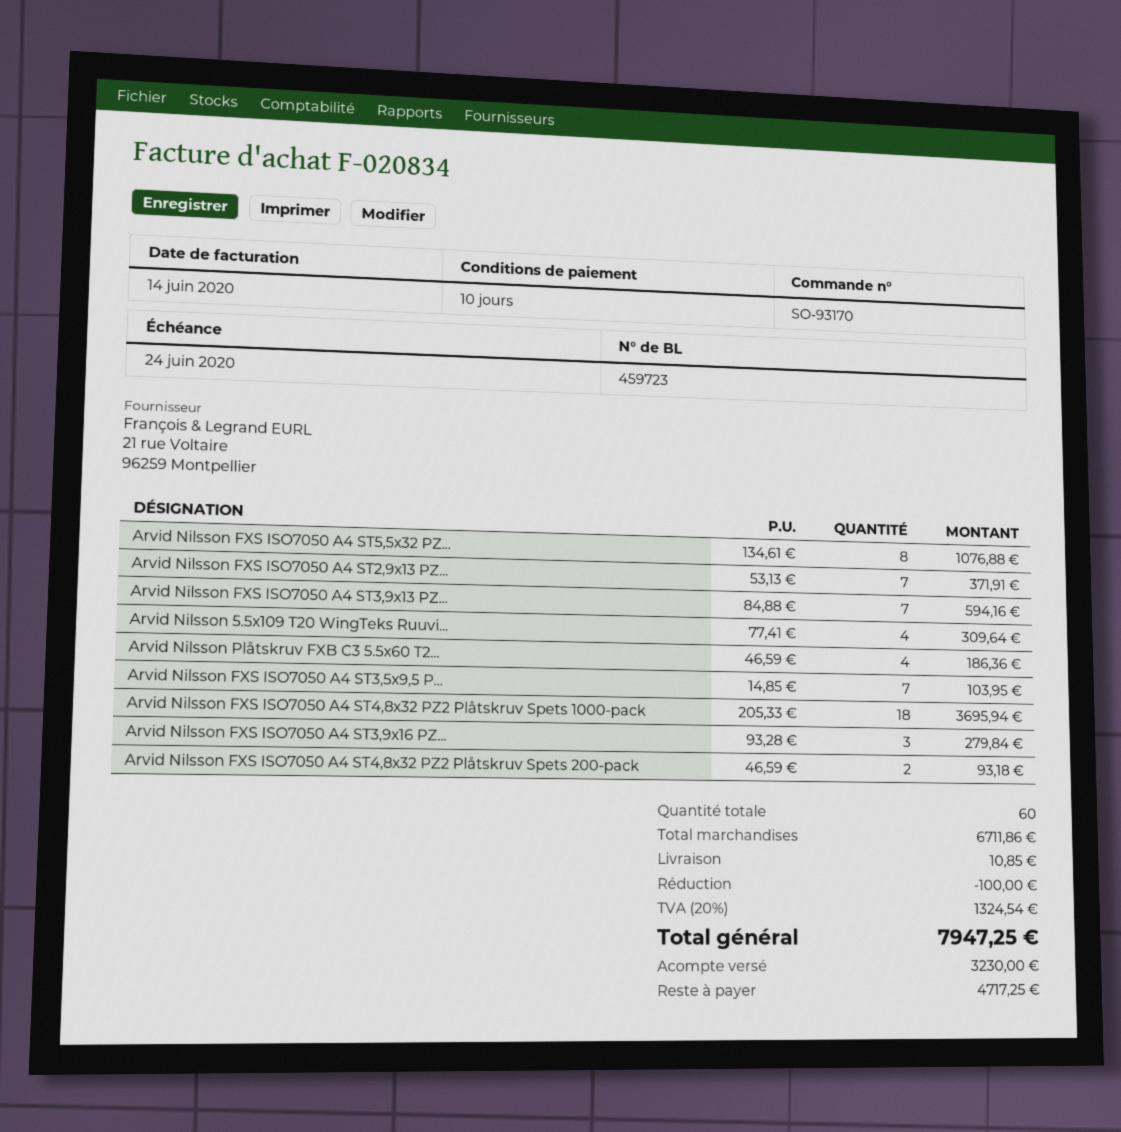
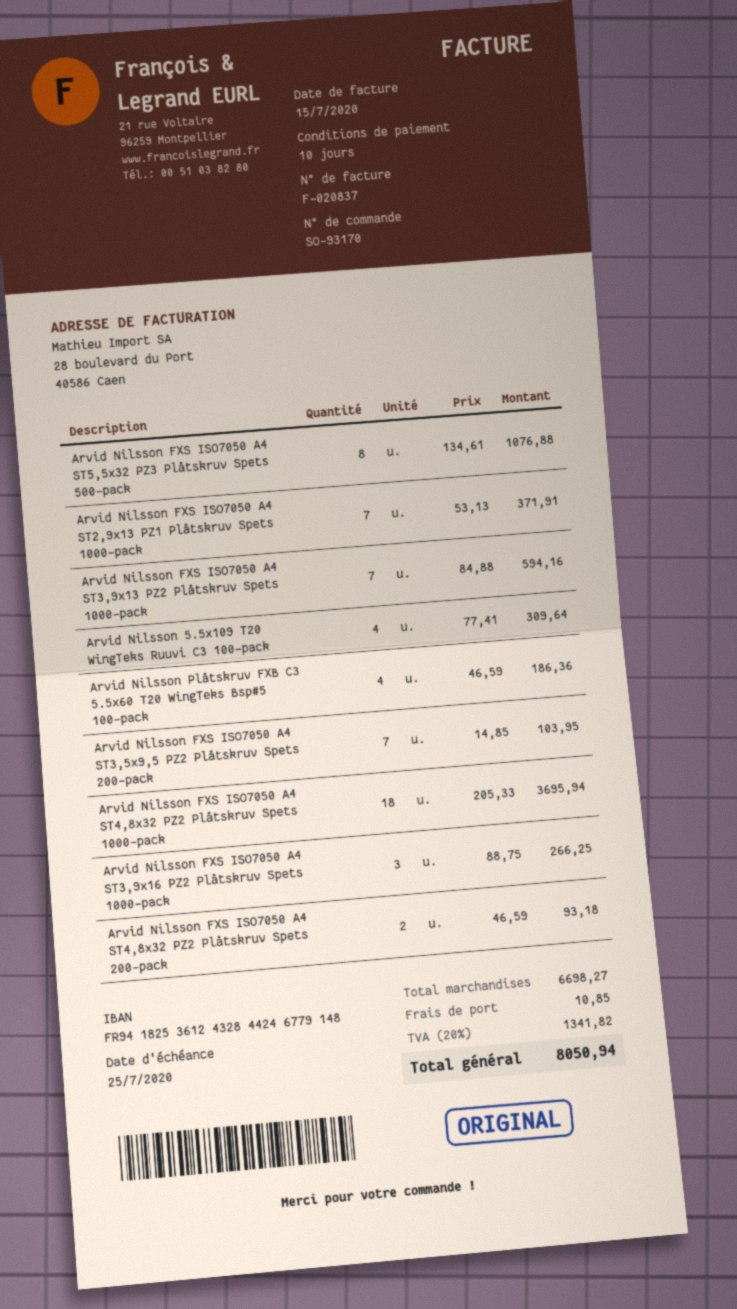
invoice number: F-020834 -> F-020837
invoice date: 2020-06-14 -> 2020-07-15
due date: 2020-06-24 -> 2020-07-25
Arvid Nilsson FXS ISO7050 A4 ST3,9x16 PZ...: 3 x 93.28 = 279.84 -> 3 x 88.75 = 266.25
subtotal: 6711.86 -> 6698.27
discount: 100.00 -> none
tax: 20% = 1324.54 -> 20% = 1341.82
total: 7947.25 -> 8050.94

